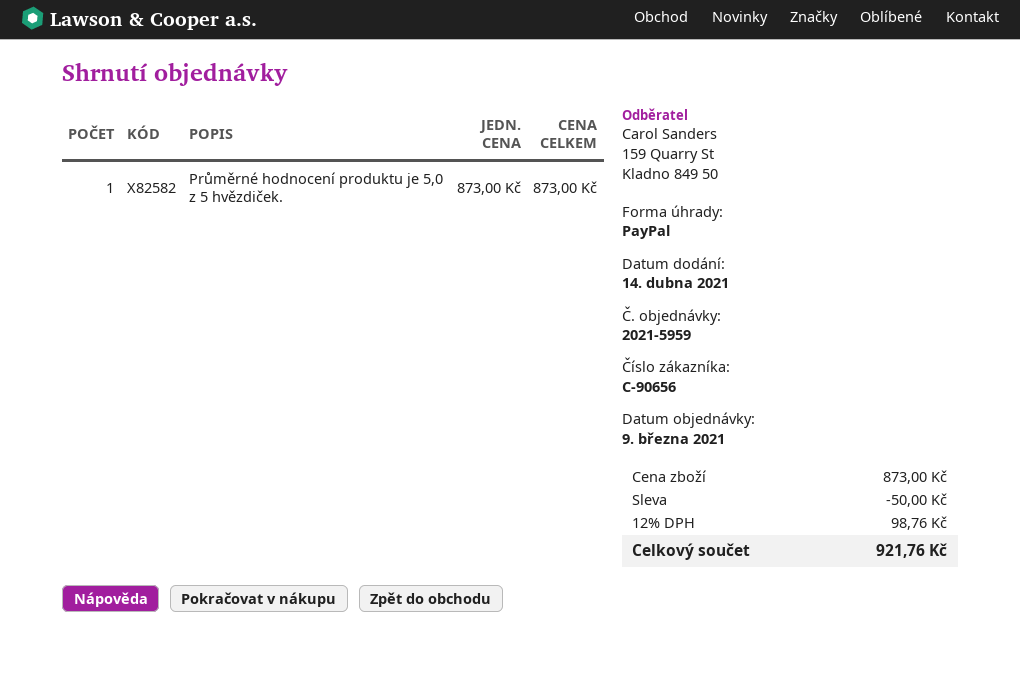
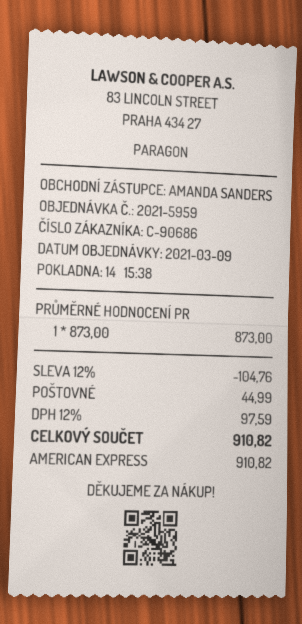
customer number: C-90656 -> C-90686
payment method: PayPal -> American Express
discount: 50.00 -> 104.76
shipping: none -> 44.99
tax: 12% = 98.76 -> 12% = 97.59
total: 921.76 -> 910.82

